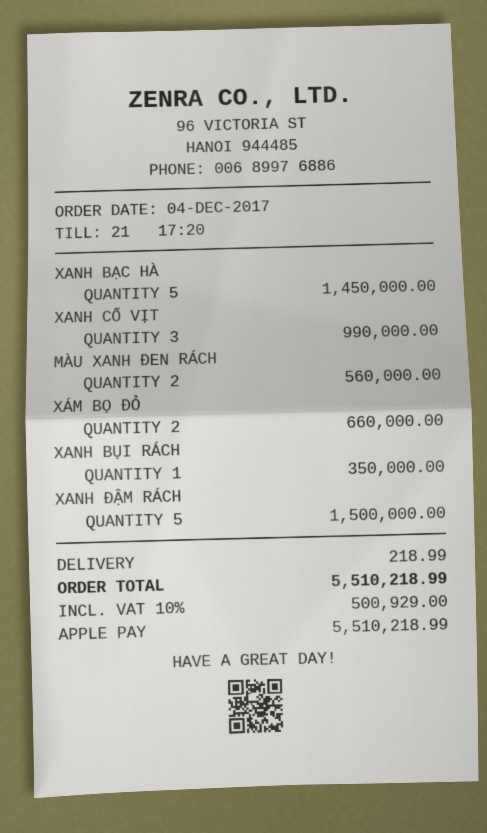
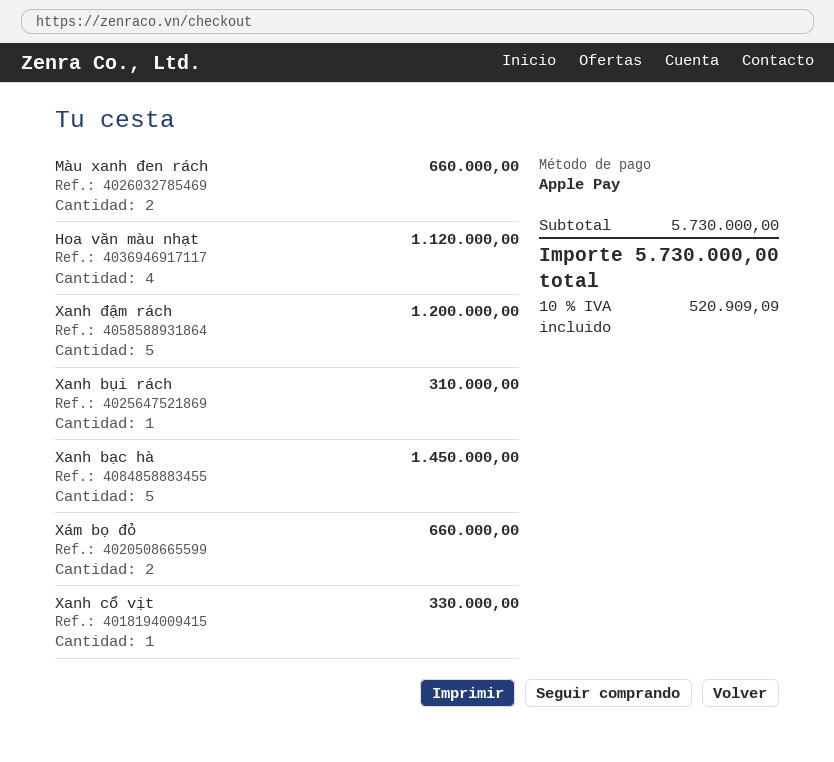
XANH CỔ VỊT: 3 for 990000.00 -> 1 for 330000.00
MÀU XANH ĐEN RÁCH: 2 for 560000.00 -> 2 for 660000.00
XANH BỤI RÁCH: 1 for 350000.00 -> 1 for 310000.00
XANH ĐẬM RÁCH: 5 for 1500000.00 -> 5 for 1200000.00
Hoa văn màu nhạt: none -> 4 for 1120000.00
shipping: 218.99 -> none
tax: 10% = 500929.00 -> 10% = 520909.09
total: 5510218.99 -> 5730000.00

